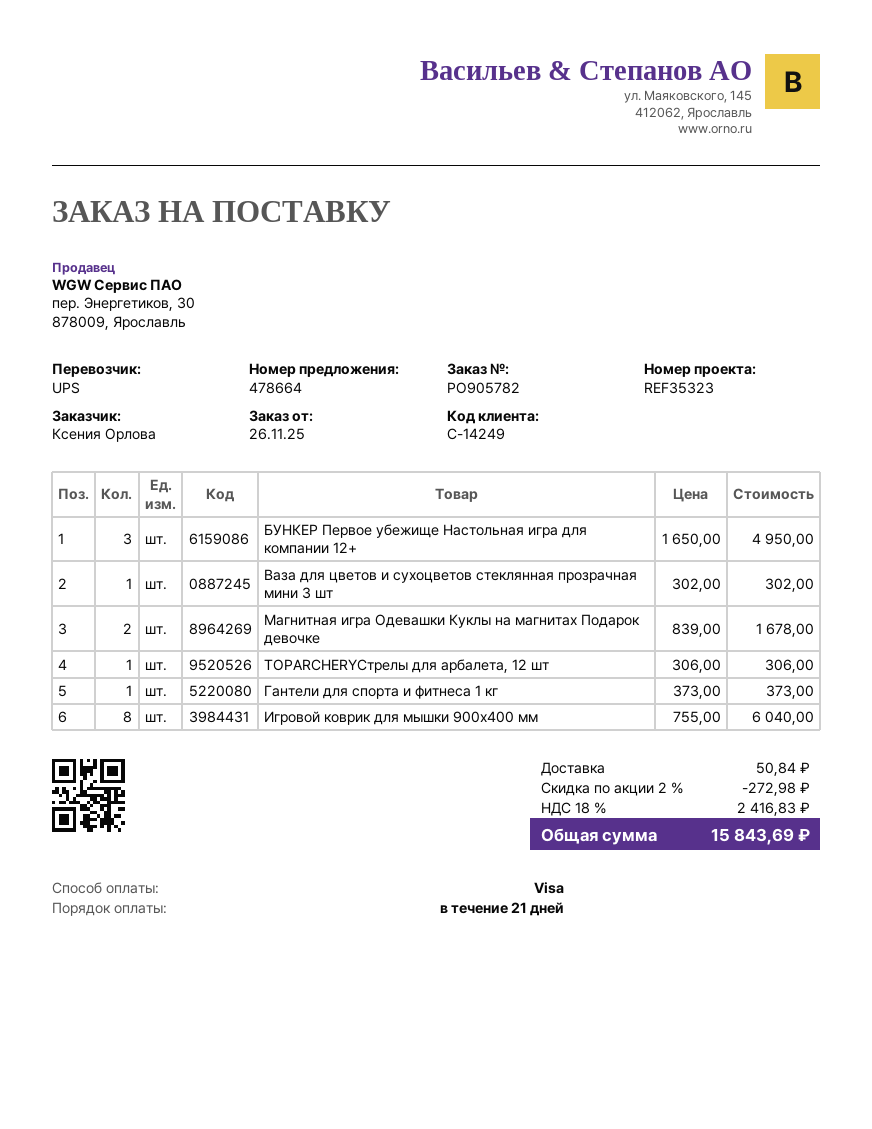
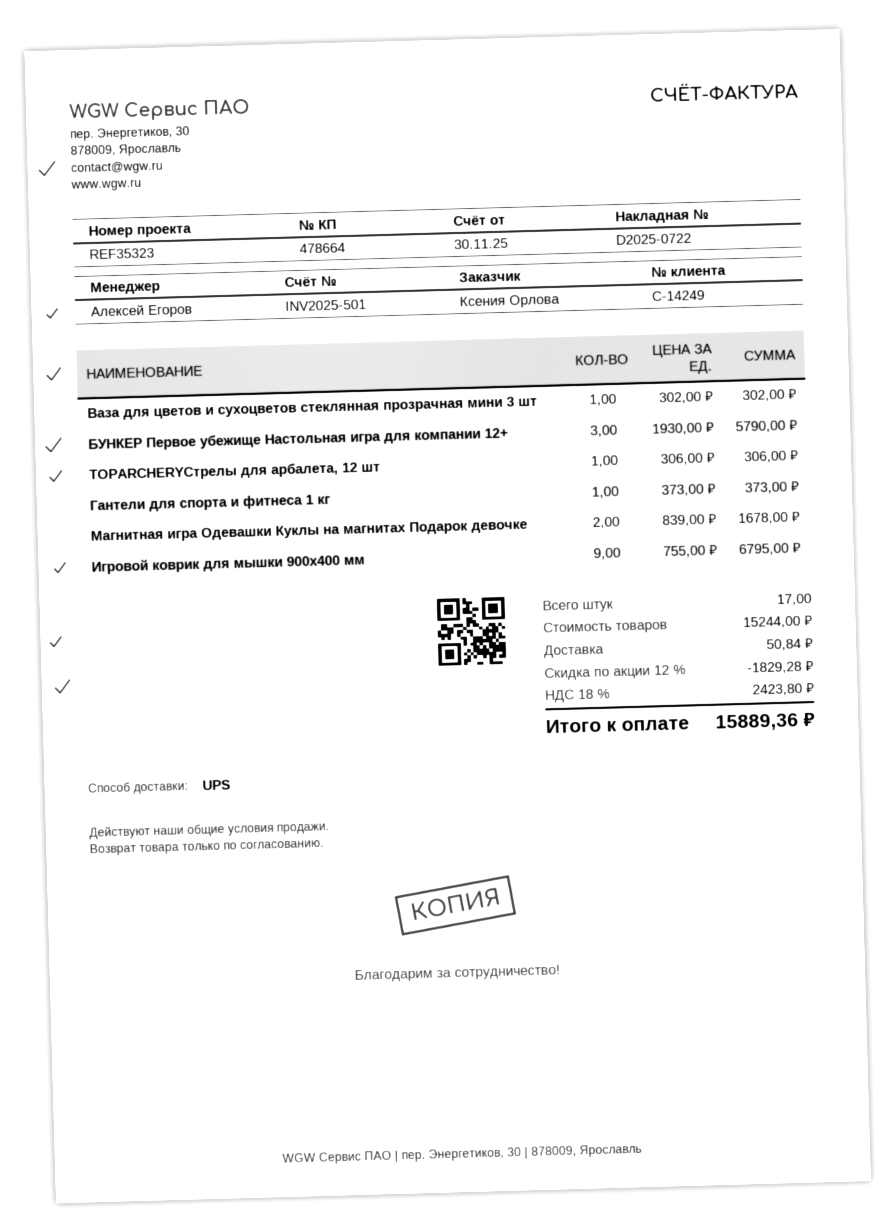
БУНКЕР Первое убежище Настольная игра для компании 12+: 3 x 1650.00 = 4950.00 -> 3 x 1930.00 = 5790.00
Игровой коврик для мышки 900х400 мм: 8 x 755.00 = 6040.00 -> 9 x 755.00 = 6795.00
discount: 2% = 272.98 -> 12% = 1829.28
tax: 18% = 2416.83 -> 18% = 2423.80
total: 15843.69 -> 15889.36

